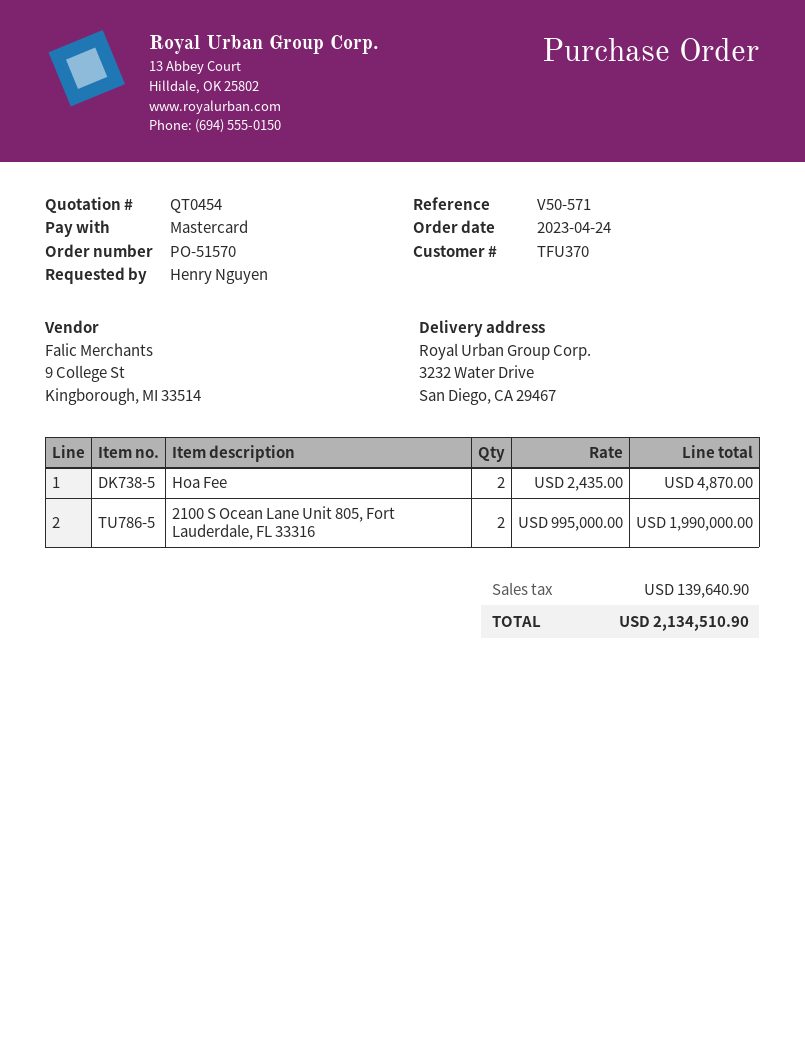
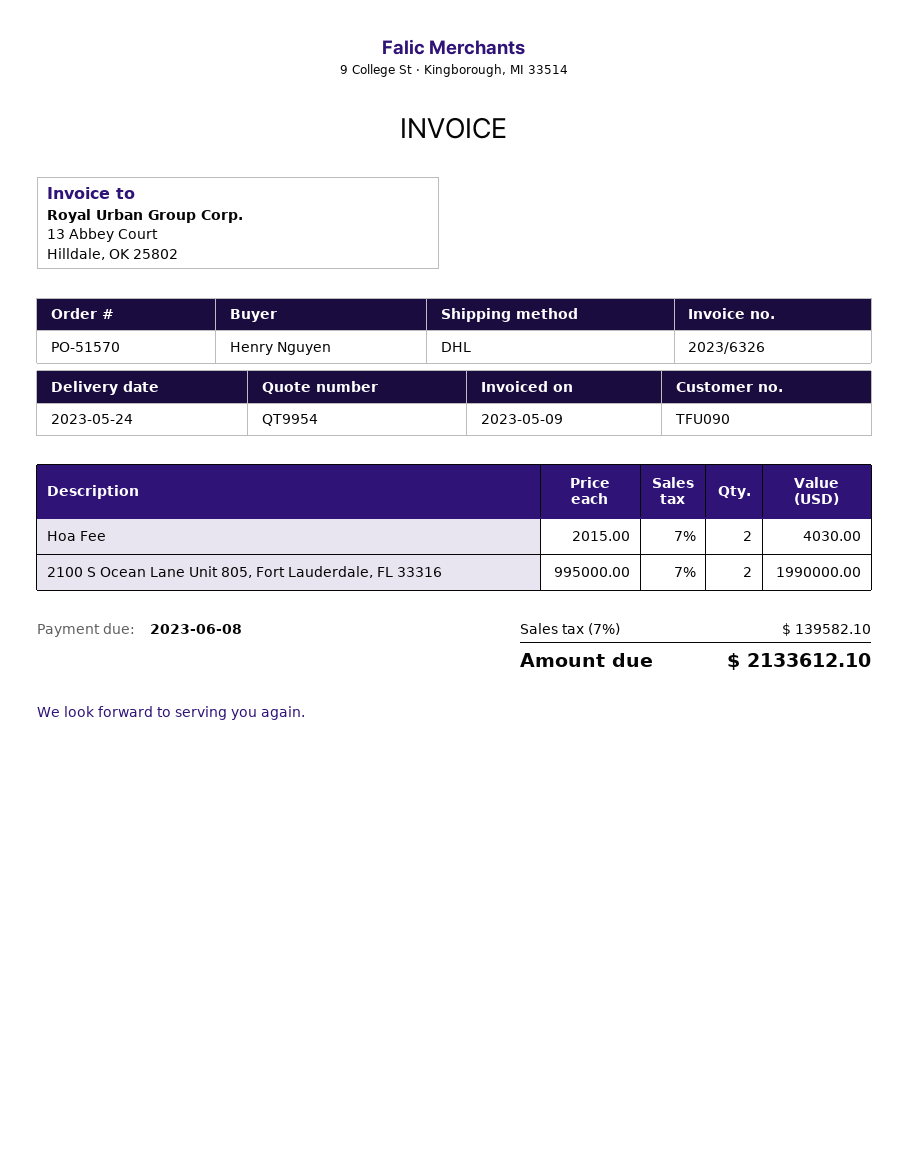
quote number: QT0454 -> QT9954
customer number: TFU370 -> TFU090
Hoa Fee: 2 x 2435.00 = 4870.00 -> 2 x 2015.00 = 4030.00
tax: 139640.90 -> 139582.10
total: 2134510.90 -> 2133612.10

